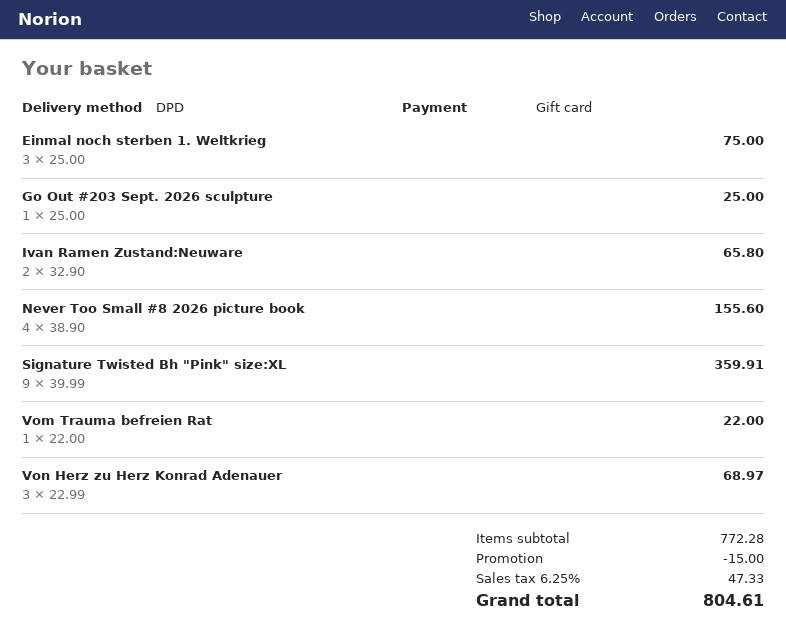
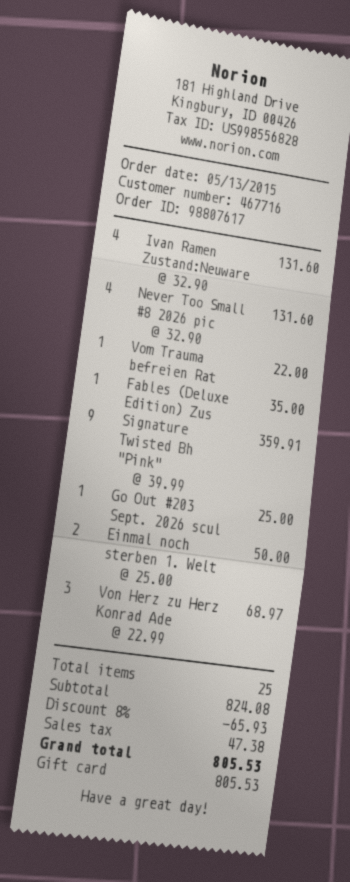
Einmal noch sterben 1. Weltkrieg: 3 x 25.00 = 75.00 -> 2 x 25.00 = 50.00
Ivan Ramen Zustand:Neuware: 2 x 32.90 = 65.80 -> 4 x 32.90 = 131.60
Never Too Small #8 2026 picture book: 4 x 38.90 = 155.60 -> 4 x 32.90 = 131.60
Fables (Deluxe Edition) Zus: none -> 1 x 35.00 = 35.00
subtotal: 772.28 -> 824.08
discount: 15.00 -> 65.93
tax: 47.33 -> 47.38
total: 804.61 -> 805.53

